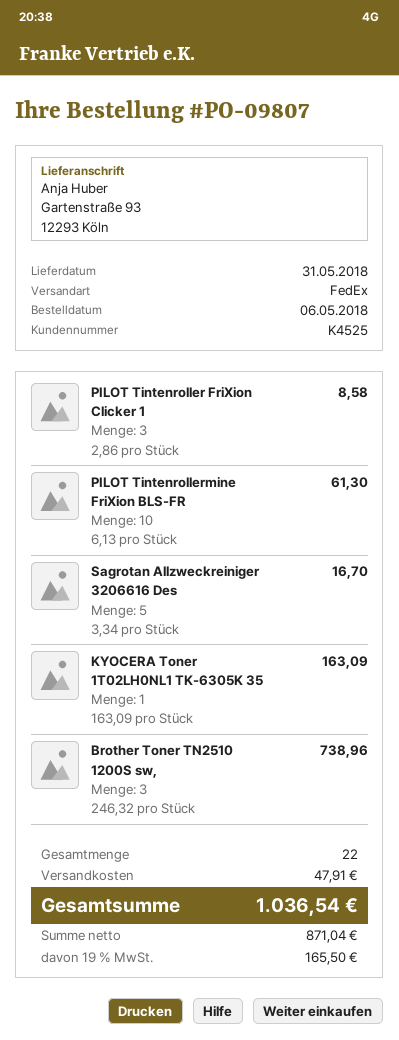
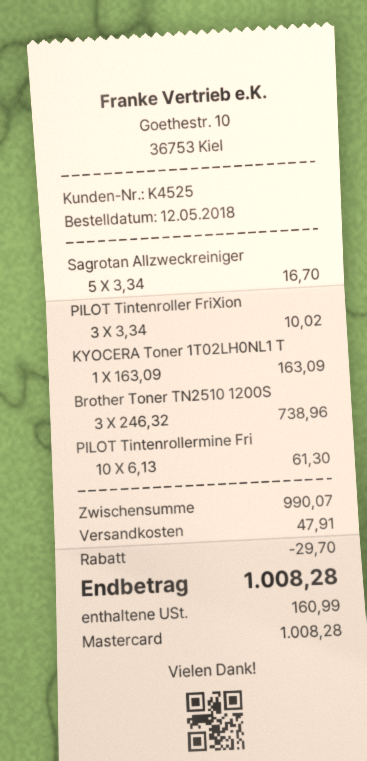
order date: 2018-05-06 -> 2018-05-12
PILOT Tintenroller FriXion Clicker 1: 3 x 2.86 = 8.58 -> 3 x 3.34 = 10.02
discount: none -> 29.70
tax: 165.50 -> 160.99
total: 1036.54 -> 1008.28

